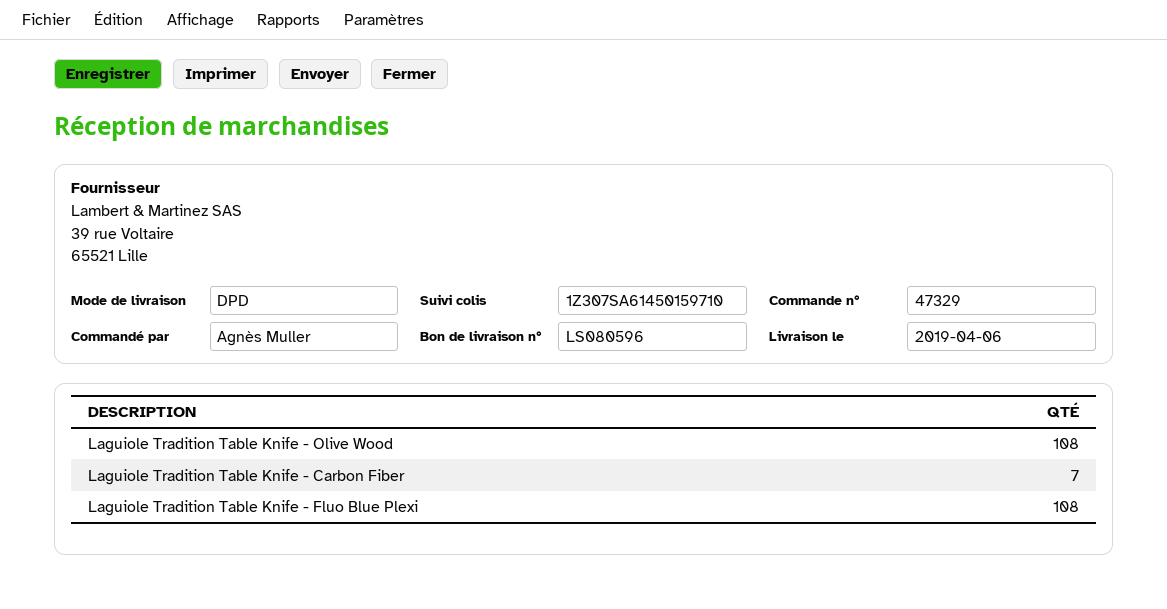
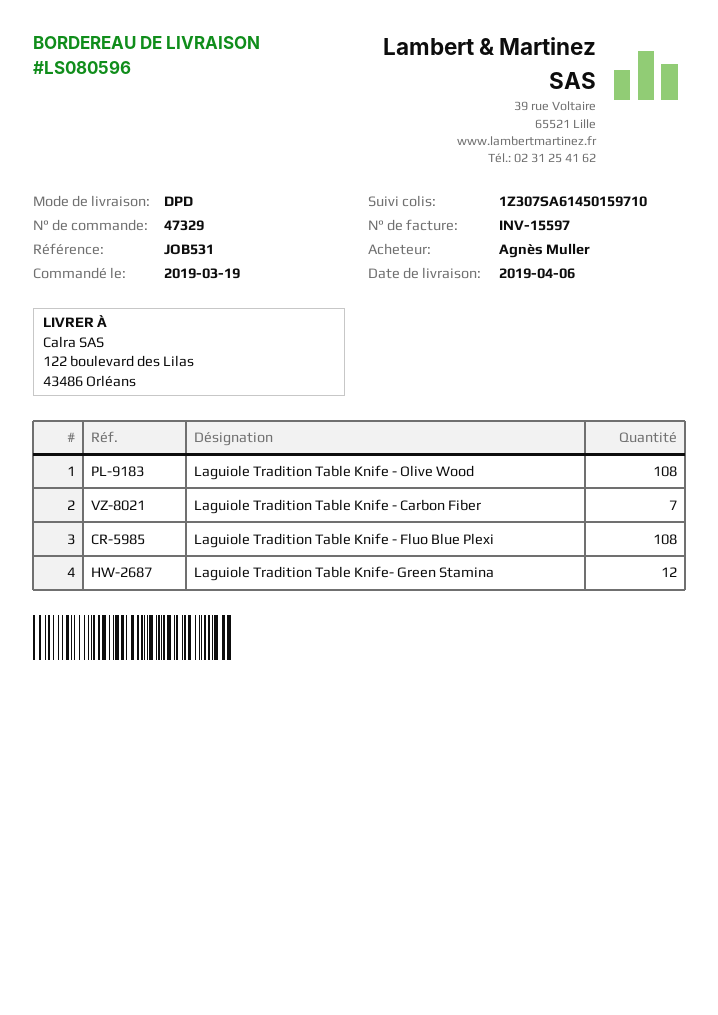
Laguiole Tradition Table Knife- Green Stamina: none -> 12

